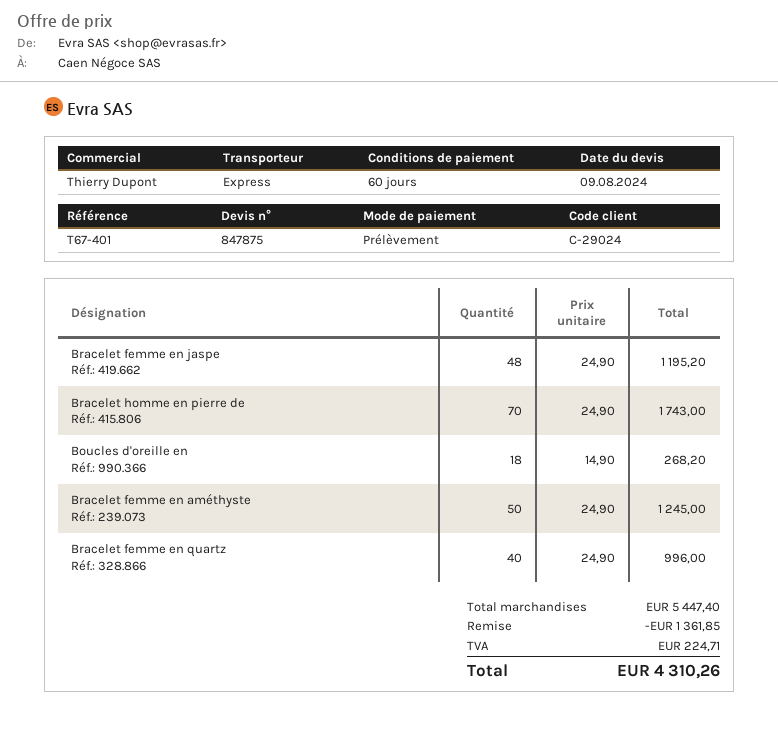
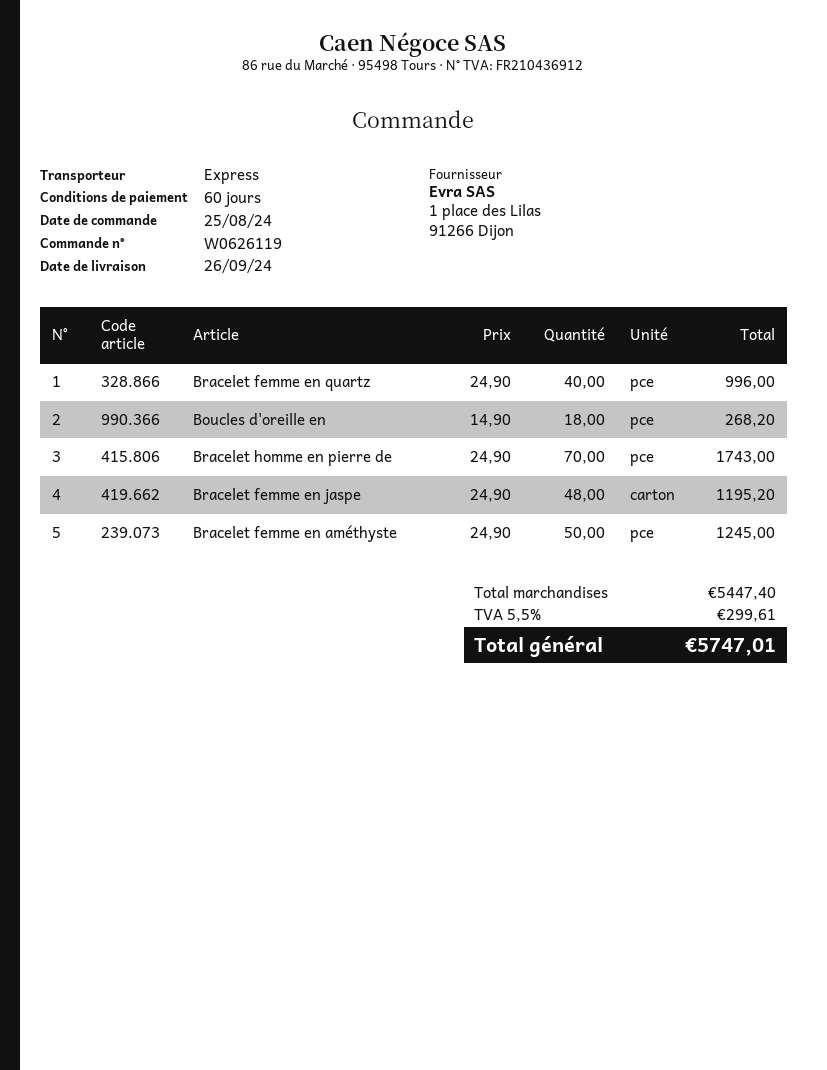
discount: 1361.85 -> none
tax: 224.71 -> 299.61
total: 4310.26 -> 5747.01

